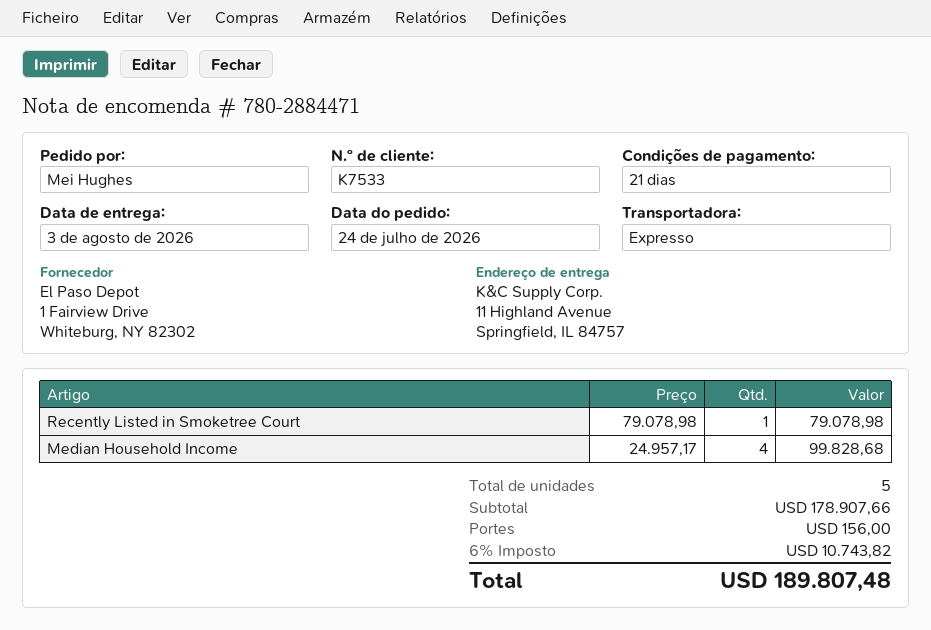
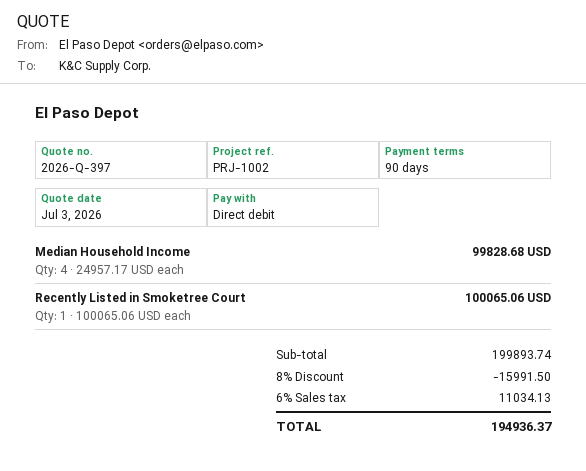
payment terms: 21 days -> 90 days
Recently Listed in Smoketree Court: 1 x 79078.98 = 79078.98 -> 1 x 100065.06 = 100065.06
subtotal: 178907.66 -> 199893.74
discount: none -> 8% = 15991.50
shipping: 156.00 -> none
tax: 6% = 10743.82 -> 6% = 11034.13
total: 189807.48 -> 194936.37

